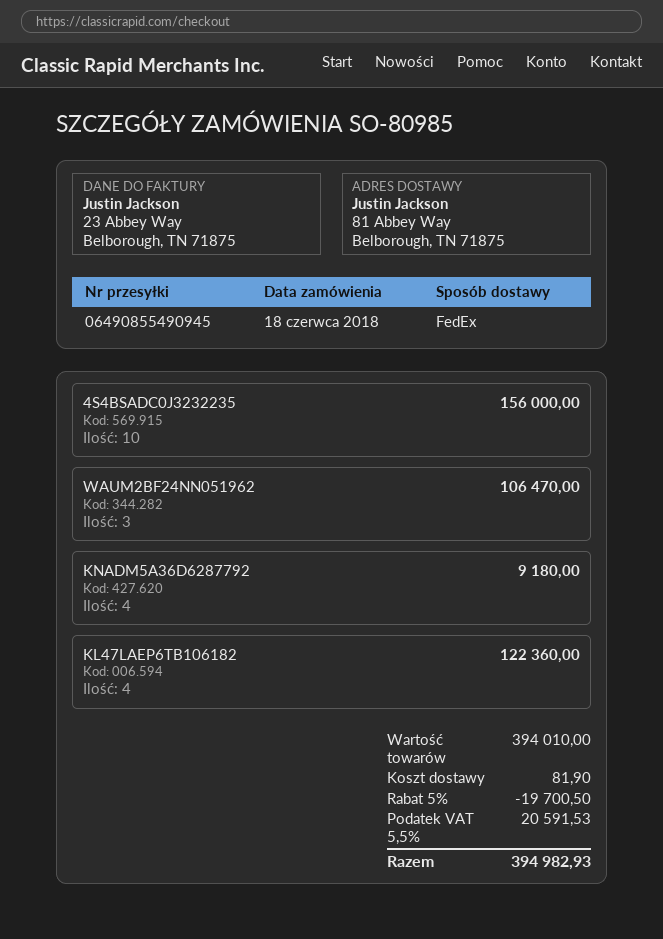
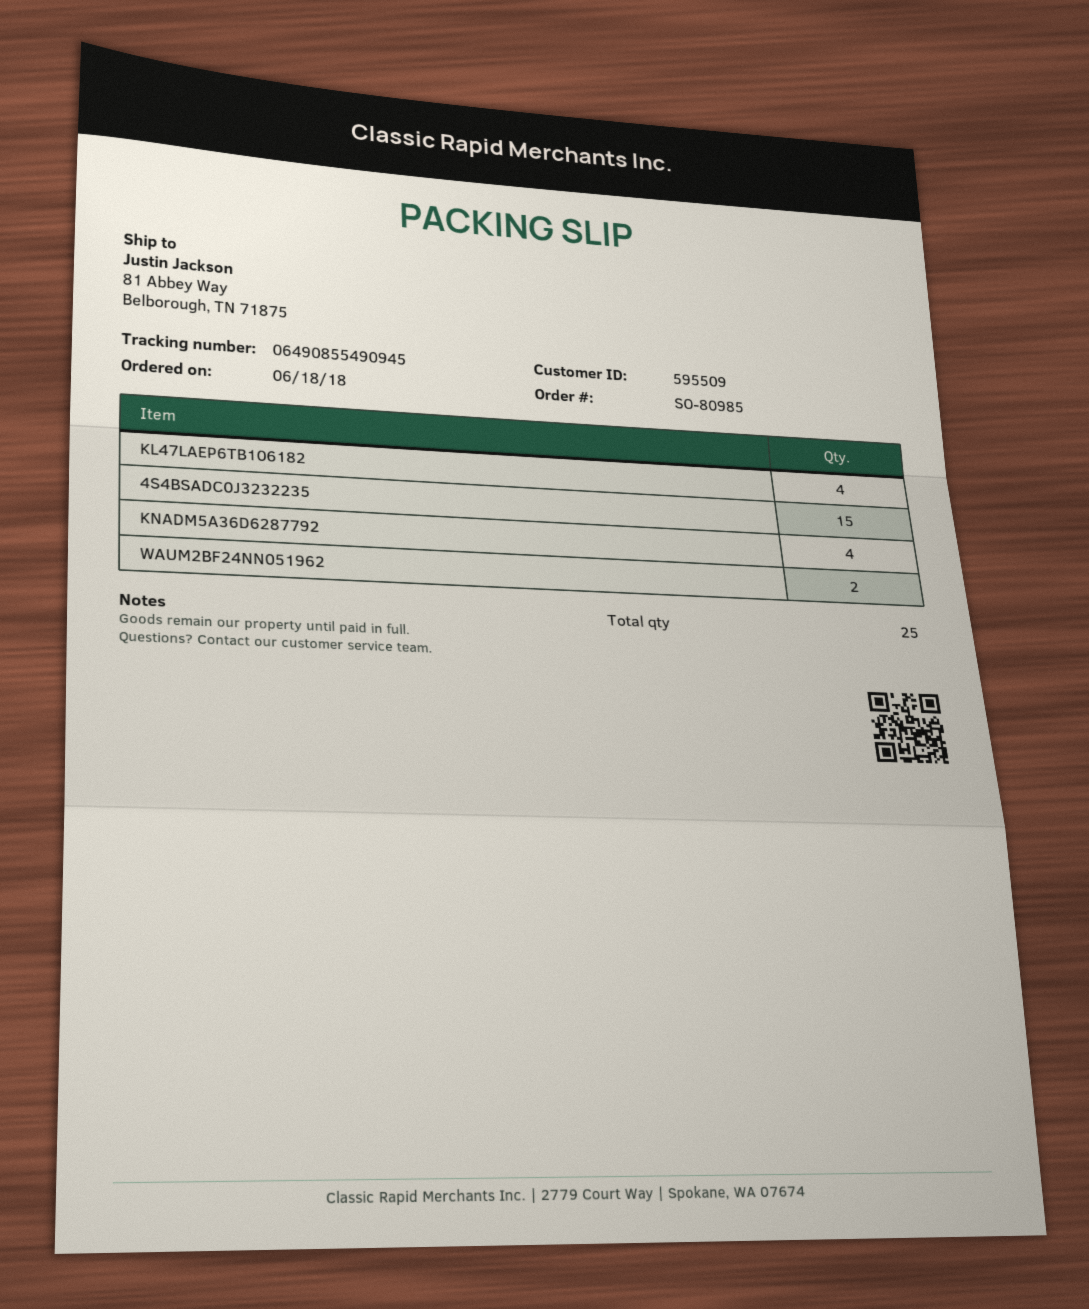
4S4BSADC0J3232235: 10 -> 15
WAUM2BF24NN051962: 3 -> 2

